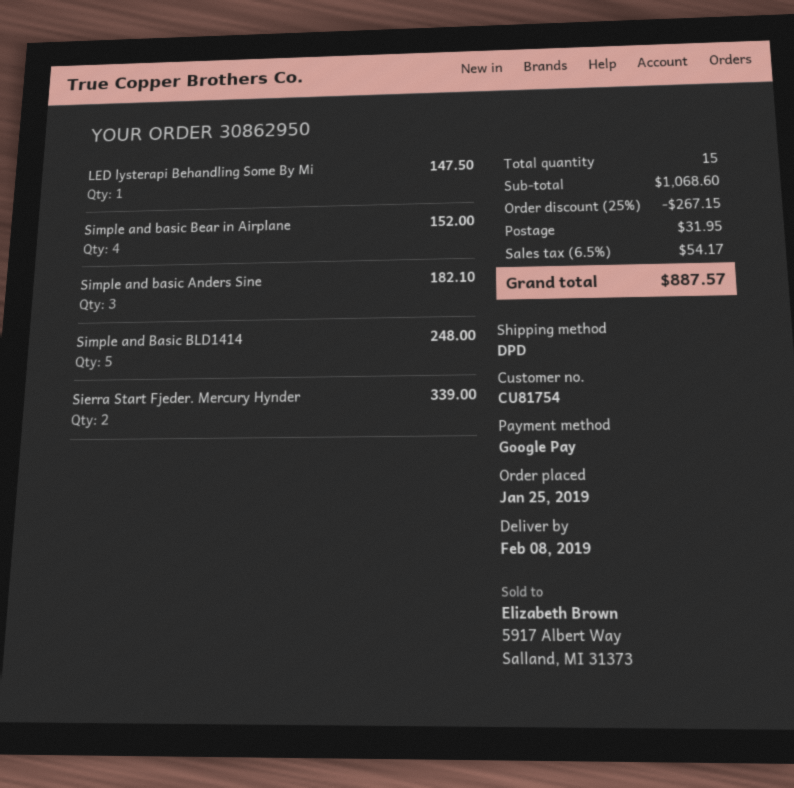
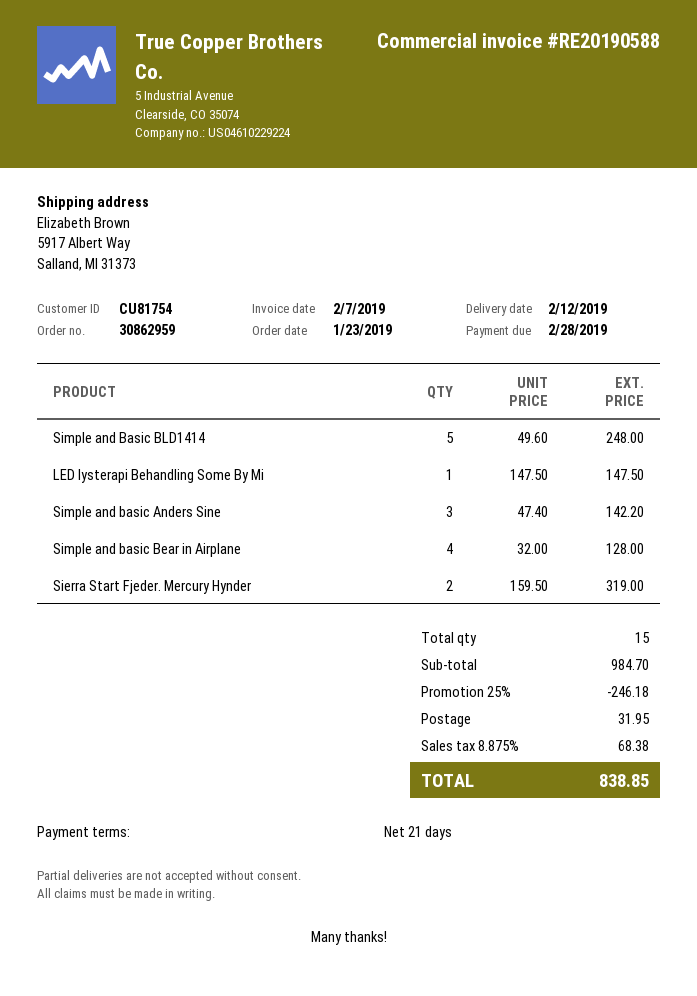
order number: 30862950 -> 30862959
order date: 2019-01-25 -> 2019-01-23
delivery date: 2019-02-08 -> 2019-02-12
Simple and basic Bear in Airplane: 4 for 152.00 -> 4 for 128.00
Simple and basic Anders Sine: 3 for 182.10 -> 3 for 142.20
Sierra Start Fjeder. Mercury Hynder: 2 for 339.00 -> 2 for 319.00
subtotal: 1068.60 -> 984.70
discount: 25% = 267.15 -> 25% = 246.18
tax: 6.5% = 54.17 -> 8.875% = 68.38
total: 887.57 -> 838.85

